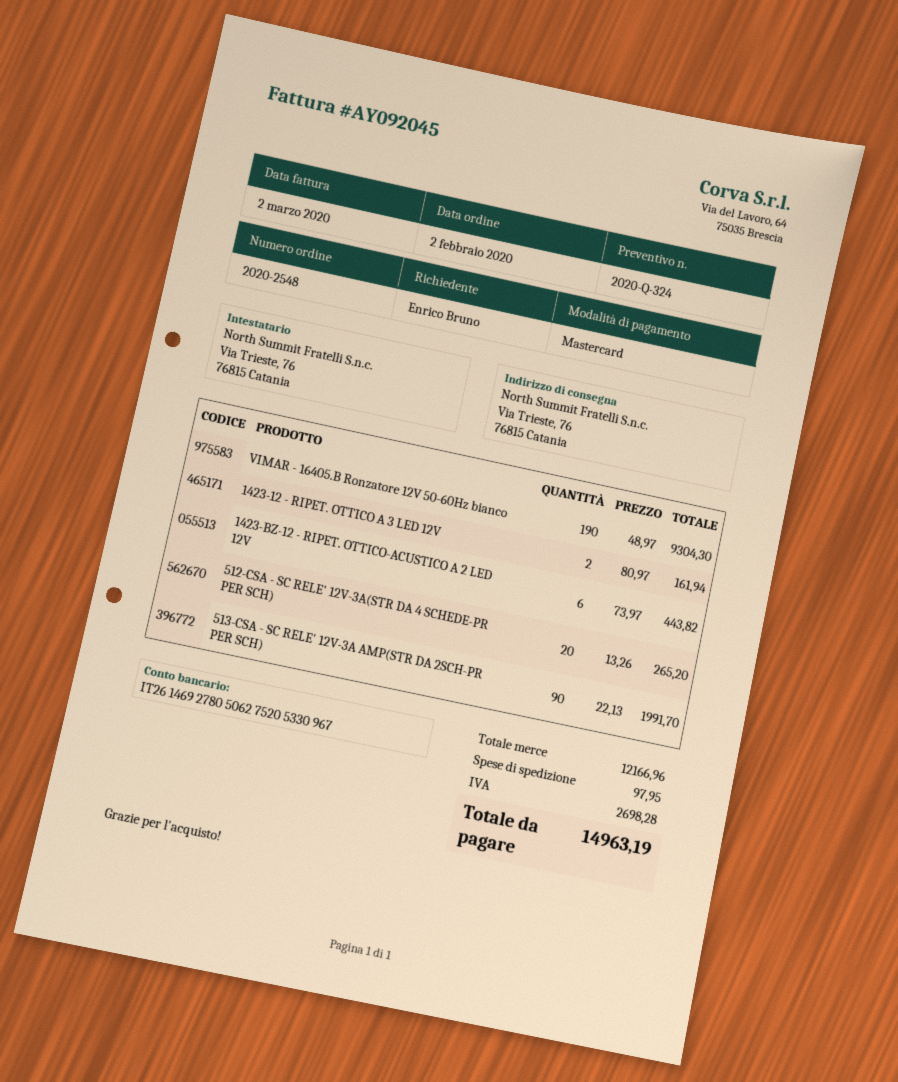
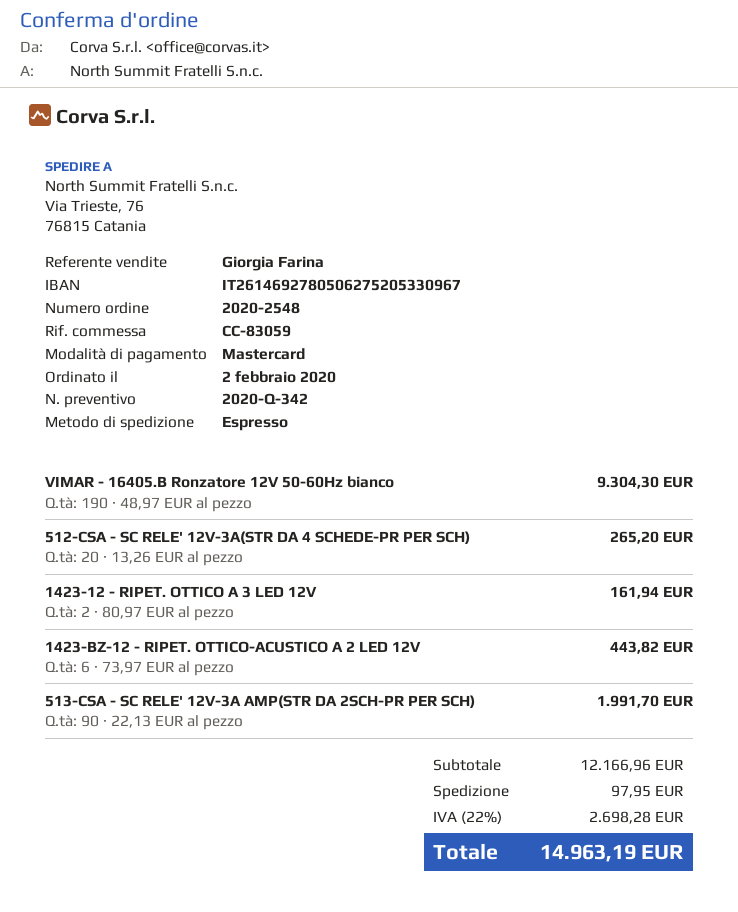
quote number: 2020-Q-324 -> 2020-Q-342

